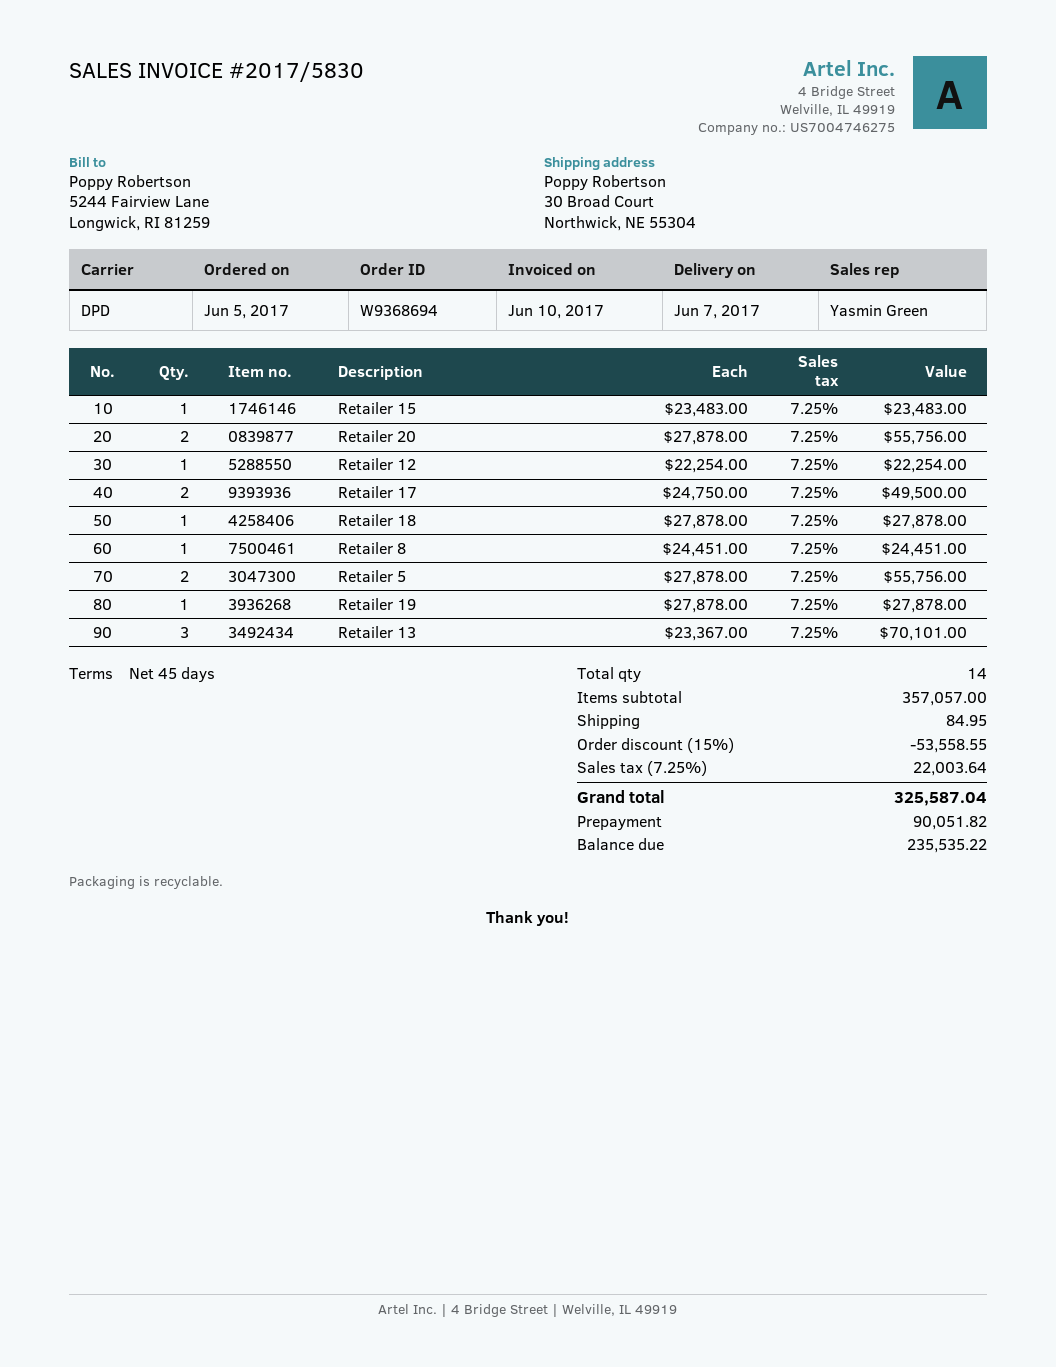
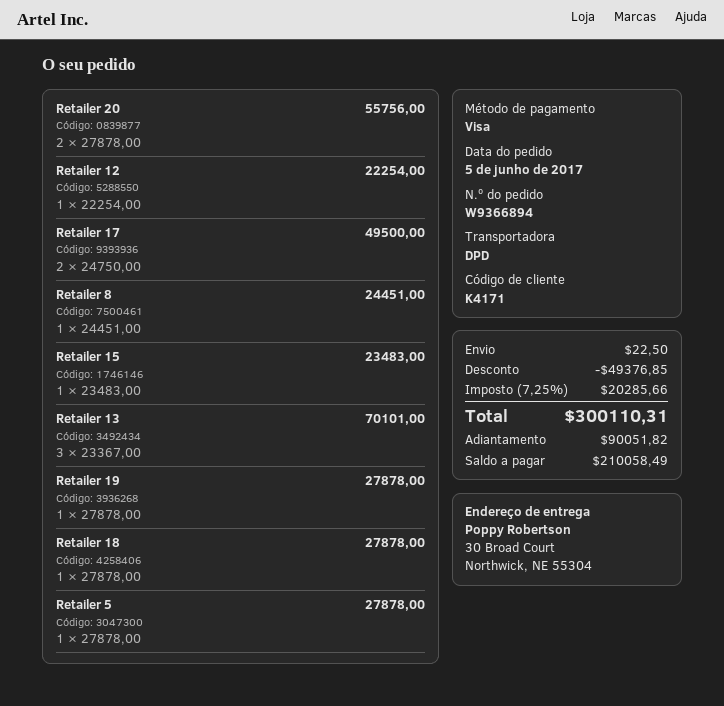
order number: W9368694 -> W9366894
Retailer 5: 2 x 27878.00 = 55756.00 -> 1 x 27878.00 = 27878.00
discount: 53558.55 -> 49376.85
shipping: 84.95 -> 22.50
tax: 7.25% = 22003.64 -> 7.25% = 20285.66
total: 325587.04 -> 300110.31
balance: 235535.22 -> 210058.49

